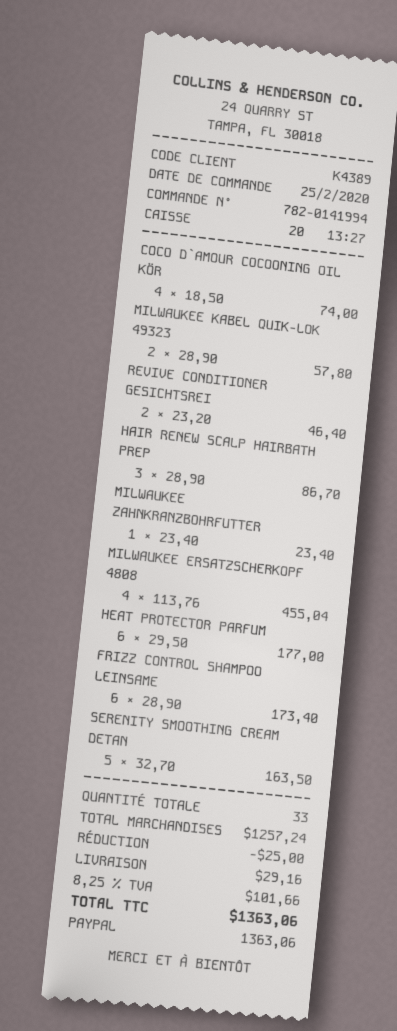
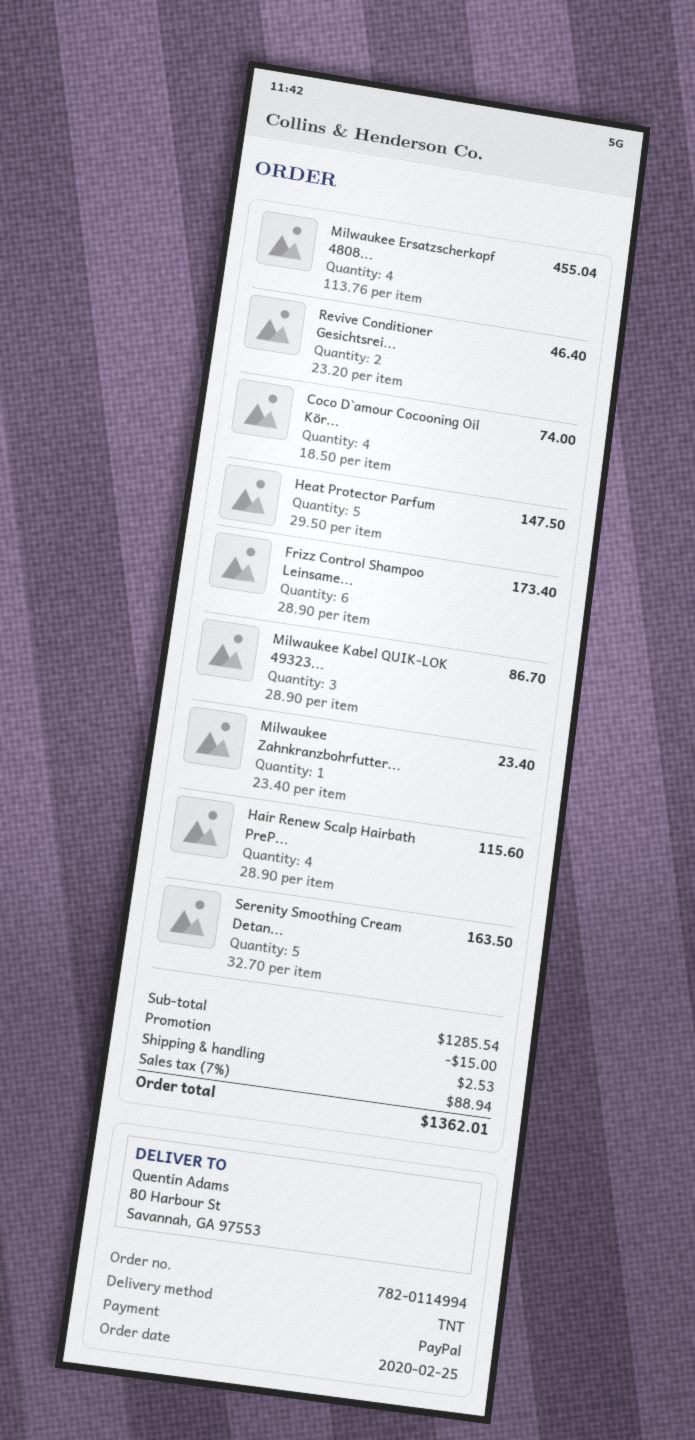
order number: 782-0141994 -> 782-0114994
MILWAUKEE KABEL QUIK-LOK 49323: 2 x 28.90 = 57.80 -> 3 x 28.90 = 86.70
HAIR RENEW SCALP HAIRBATH PREP: 3 x 28.90 = 86.70 -> 4 x 28.90 = 115.60
HEAT PROTECTOR PARFUM: 6 x 29.50 = 177.00 -> 5 x 29.50 = 147.50
subtotal: 1257.24 -> 1285.54
discount: 25.00 -> 15.00
shipping: 29.16 -> 2.53
tax: 8.25% = 101.66 -> 7% = 88.94
total: 1363.06 -> 1362.01

